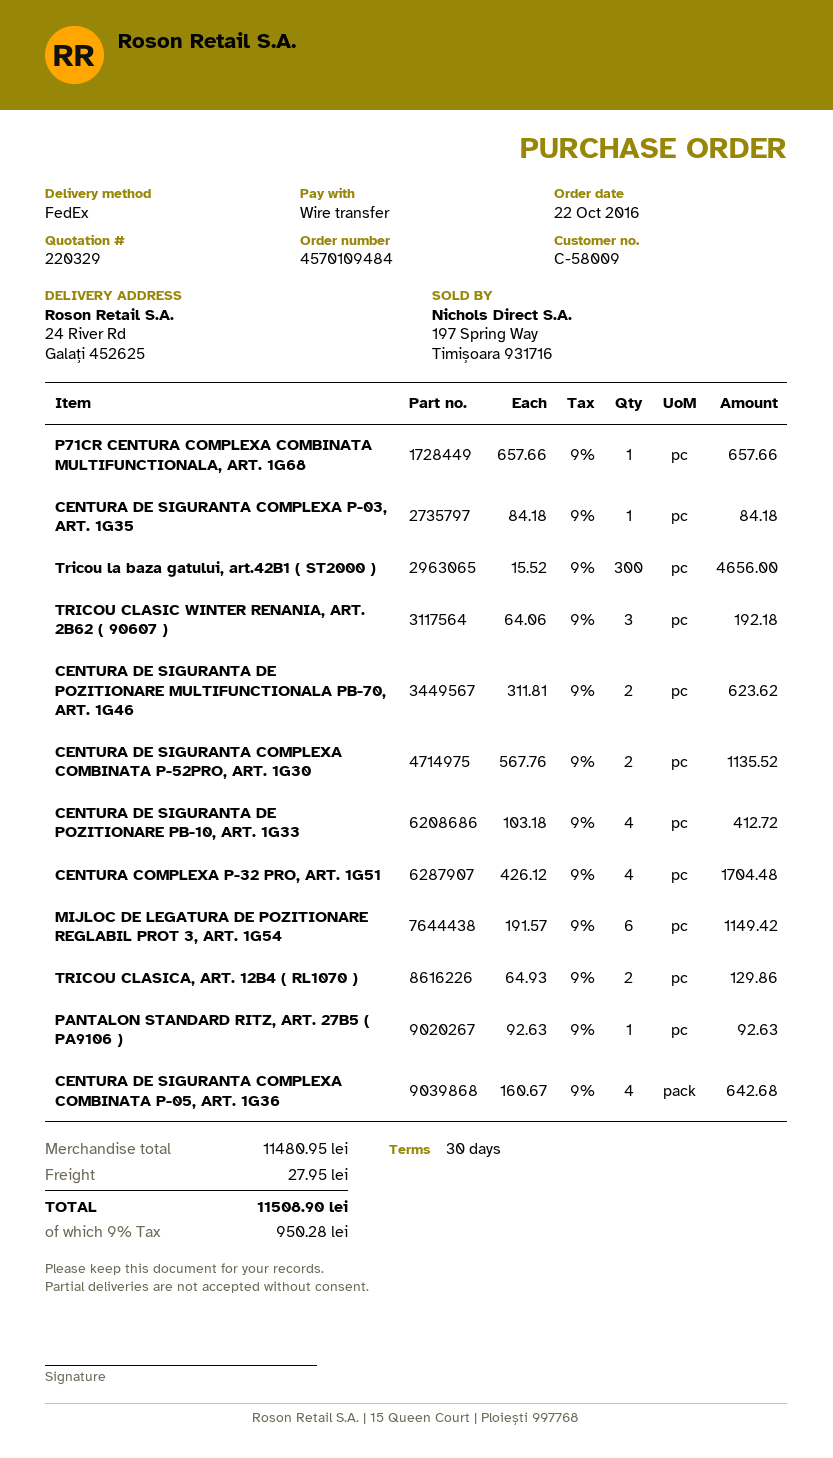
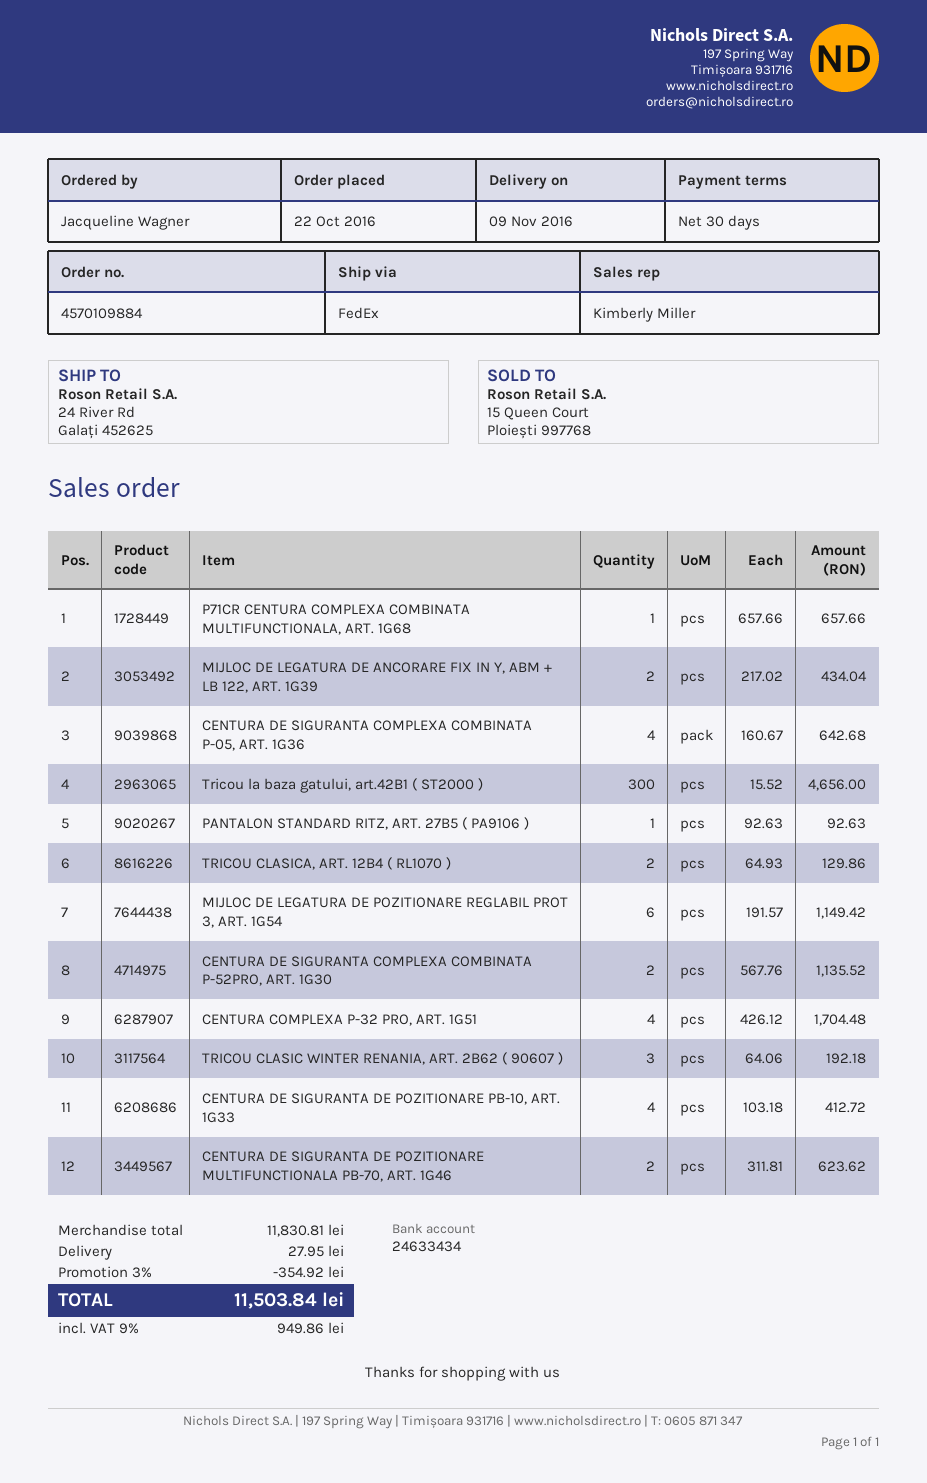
order number: 4570109484 -> 4570109884
CENTURA DE SIGURANTA COMPLEXA P-03, ART. 1G35: 1 x 84.18 = 84.18 -> none
MIJLOC DE LEGATURA DE ANCORARE FIX IN Y, ABM + LB 122, ART. 1G39: none -> 2 x 217.02 = 434.04
subtotal: 11480.95 -> 11830.81
discount: none -> 3% = 354.92
tax: 9% = 950.28 -> 9% = 949.86
total: 11508.90 -> 11503.84

